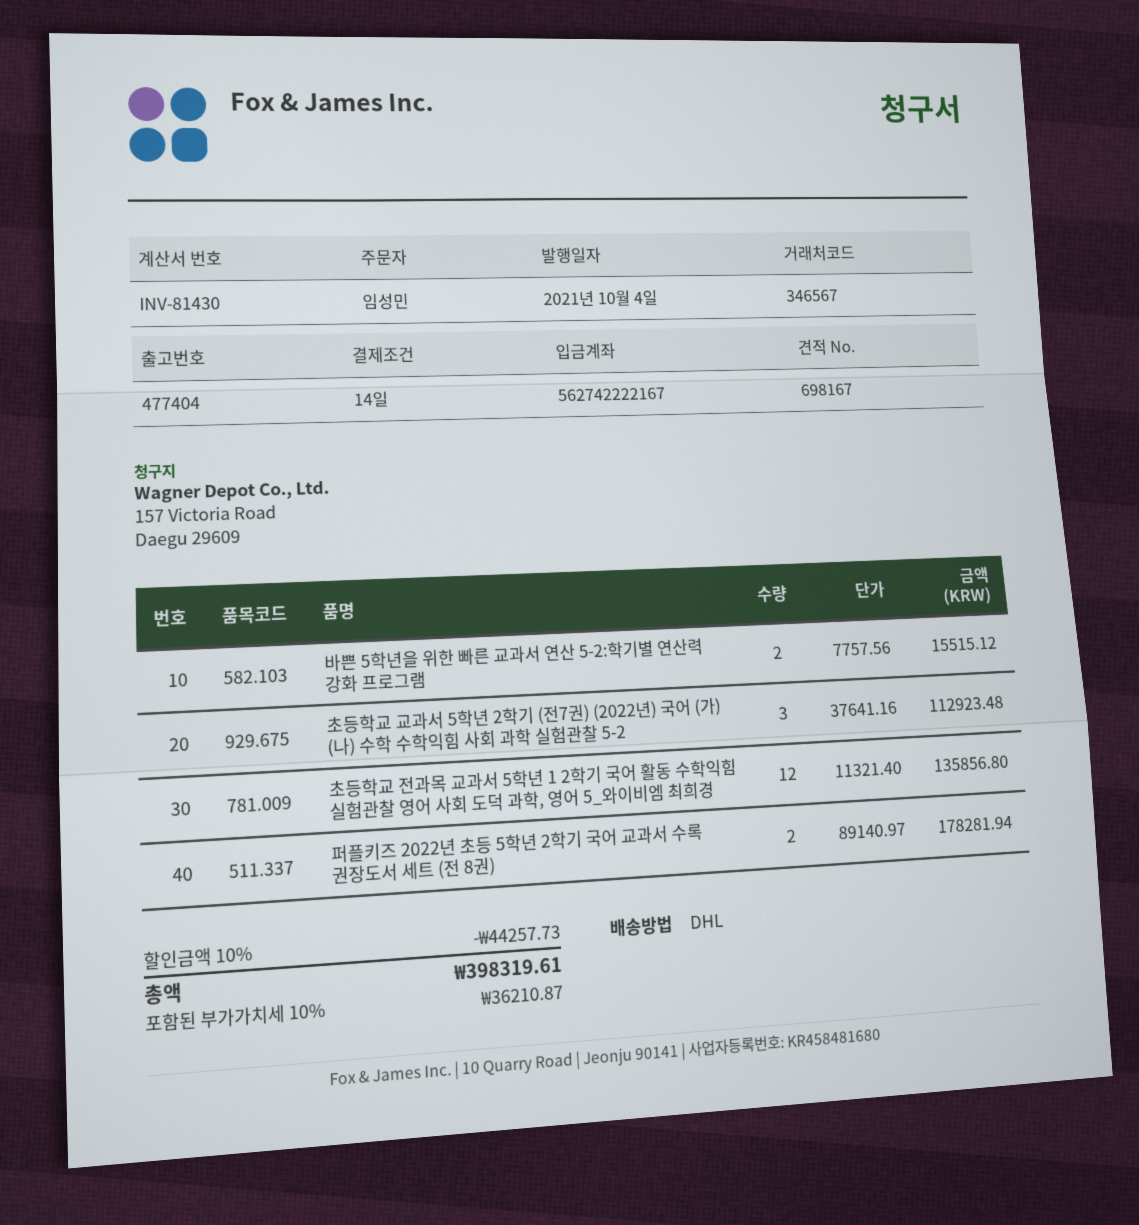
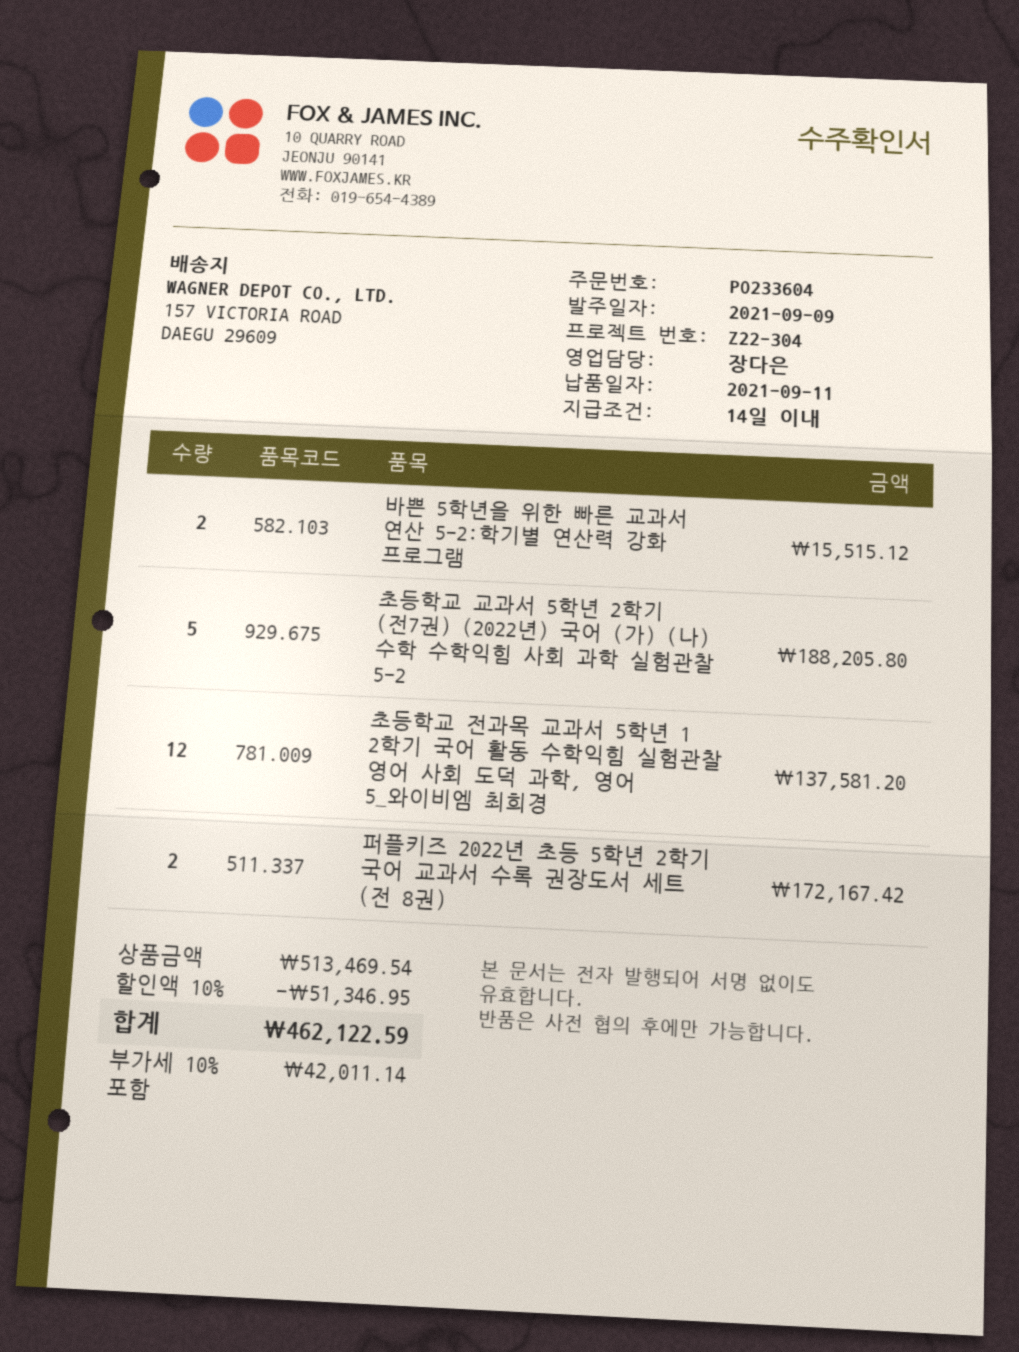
초등학교 교과서 5학년 2학기 (전7권) (2022년) 국어 (가) (나) 수학 수학익힘 사회 과학 실험관찰 5-2: 3 for 112923.48 -> 5 for 188205.80
초등학교 전과목 교과서 5학년 1 2학기 국어 활동 수학익힘 실험관찰 영어 사회 도덕 과학, 영어 5_와이비엠 최희경: 12 for 135856.80 -> 12 for 137581.20
퍼플키즈 2022년 초등 5학년 2학기 국어 교과서 수록 권장도서 세트 (전 8권): 2 for 178281.94 -> 2 for 172167.42
discount: 10% = 44257.73 -> 10% = 51346.95
tax: 10% = 36210.87 -> 10% = 42011.14
total: 398319.61 -> 462122.59

